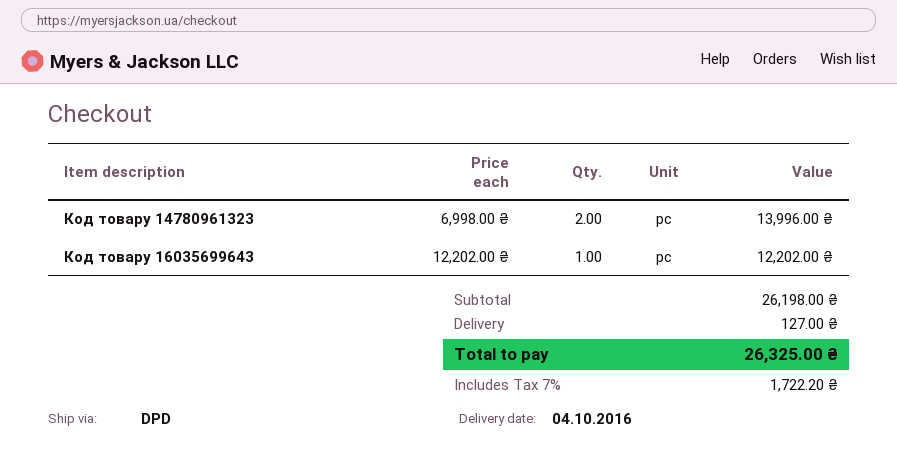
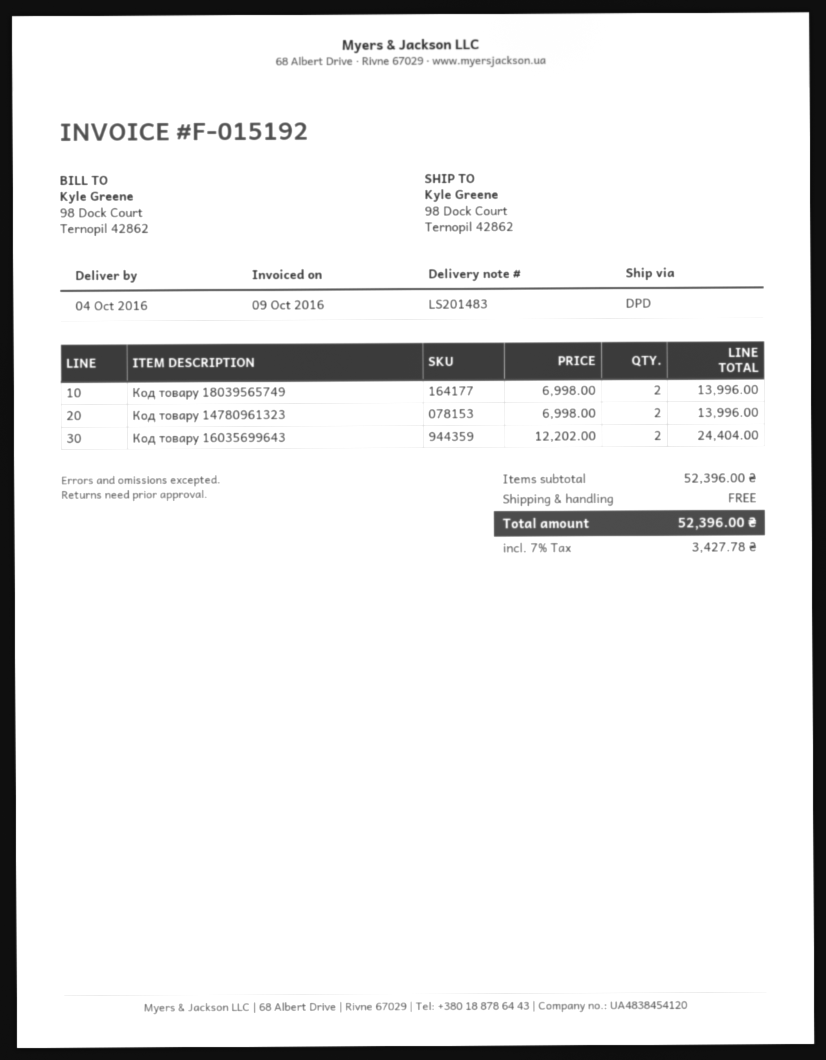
Код товару 16035699643: 1 x 12202.00 = 12202.00 -> 2 x 12202.00 = 24404.00
Код товару 18039565749: none -> 2 x 6998.00 = 13996.00
subtotal: 26198.00 -> 52396.00
shipping: 127.00 -> 0.00
tax: 7% = 1722.20 -> 7% = 3427.78
total: 26325.00 -> 52396.00

